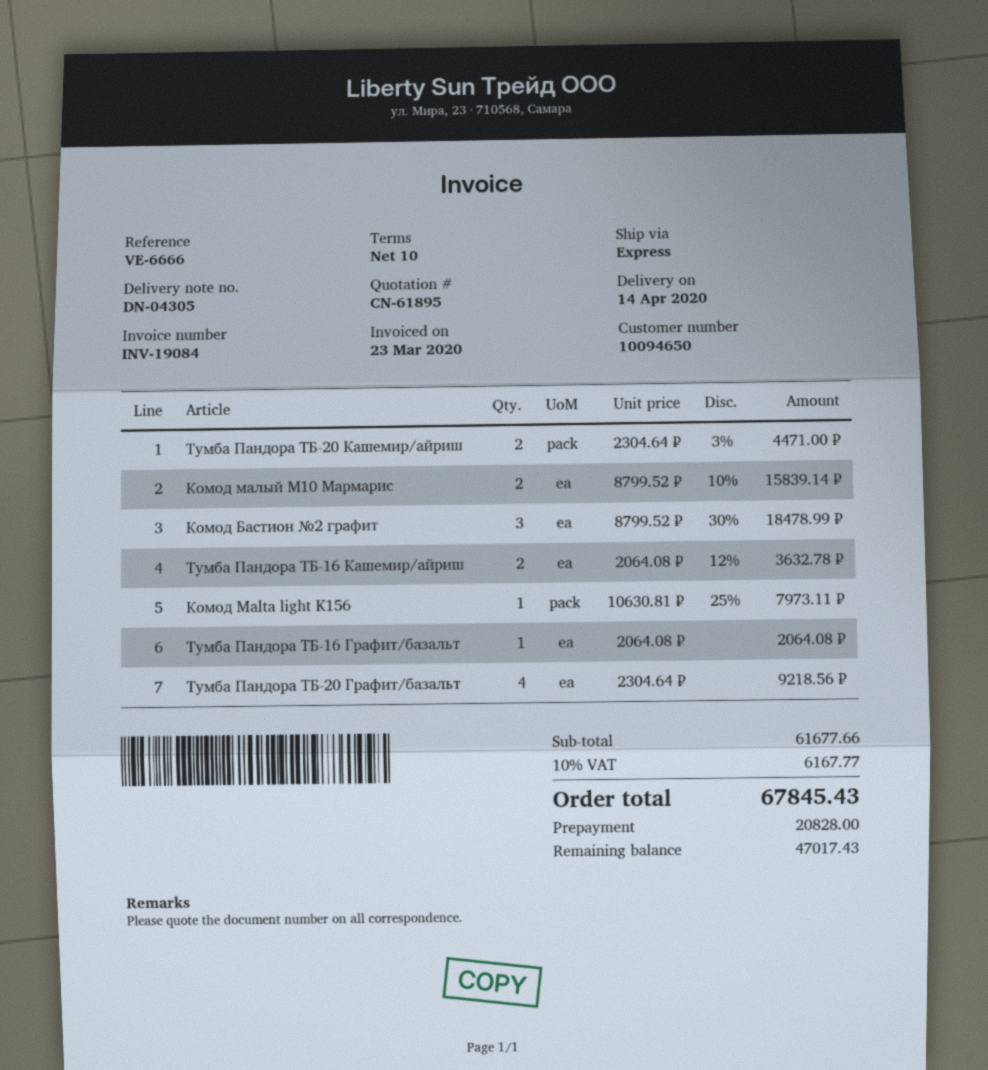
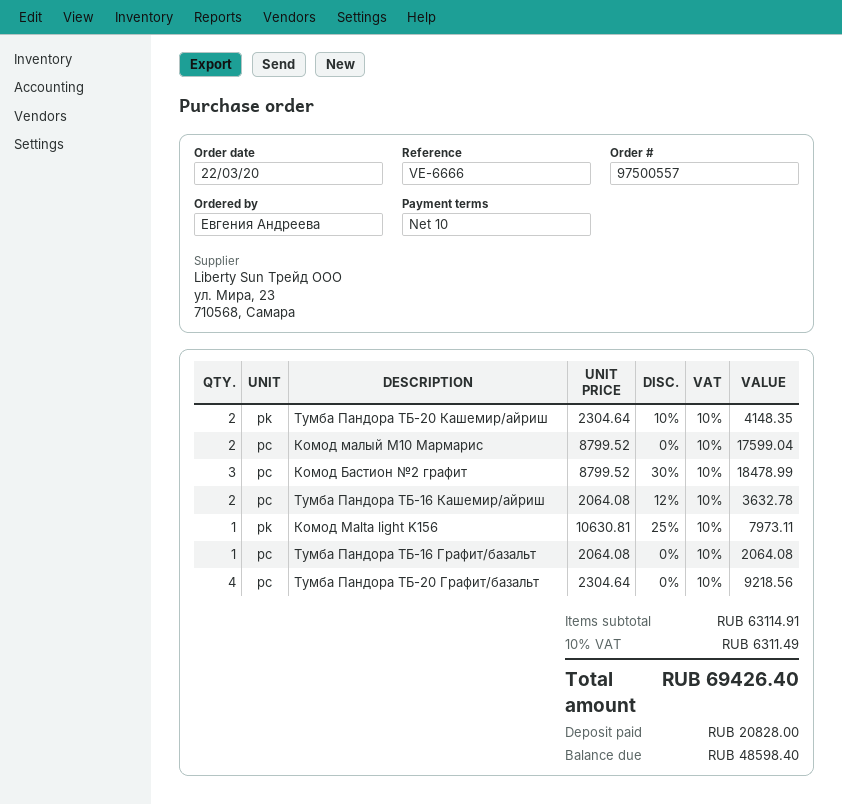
Тумба Пандора ТБ-20 Кашемир/айриш: 2 x 2304.64 - 3% = 4471.00 -> 2 x 2304.64 - 10% = 4148.35
Комод малый М10 Мармарис: 2 x 8799.52 - 10% = 15839.14 -> 2 x 8799.52 = 17599.04
subtotal: 61677.66 -> 63114.91
tax: 10% = 6167.77 -> 10% = 6311.49
total: 67845.43 -> 69426.40
balance: 47017.43 -> 48598.40

